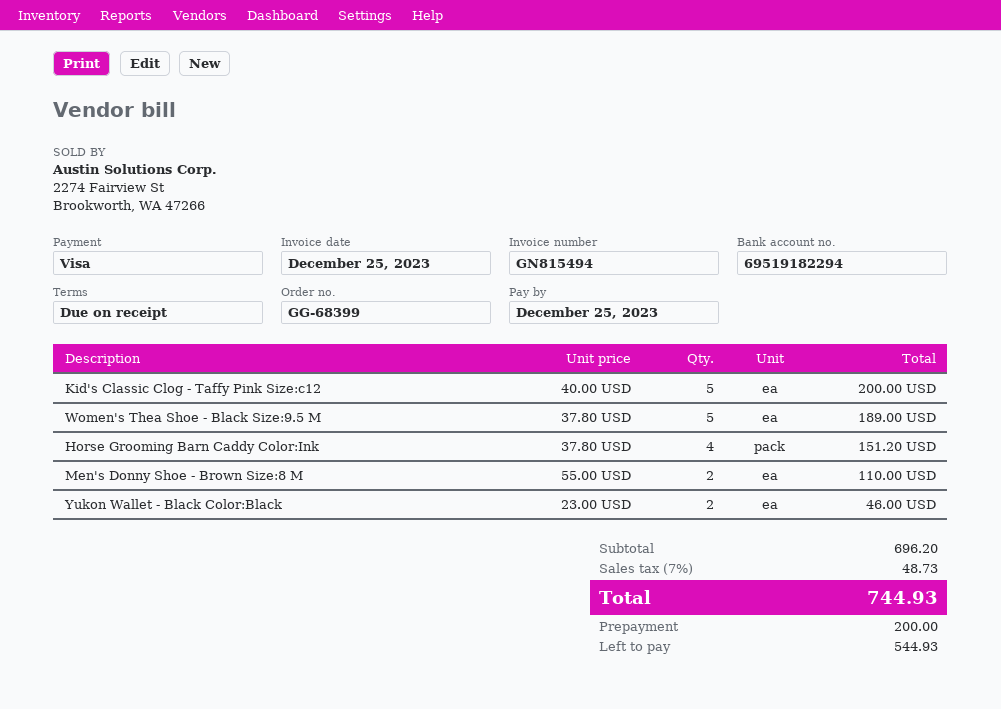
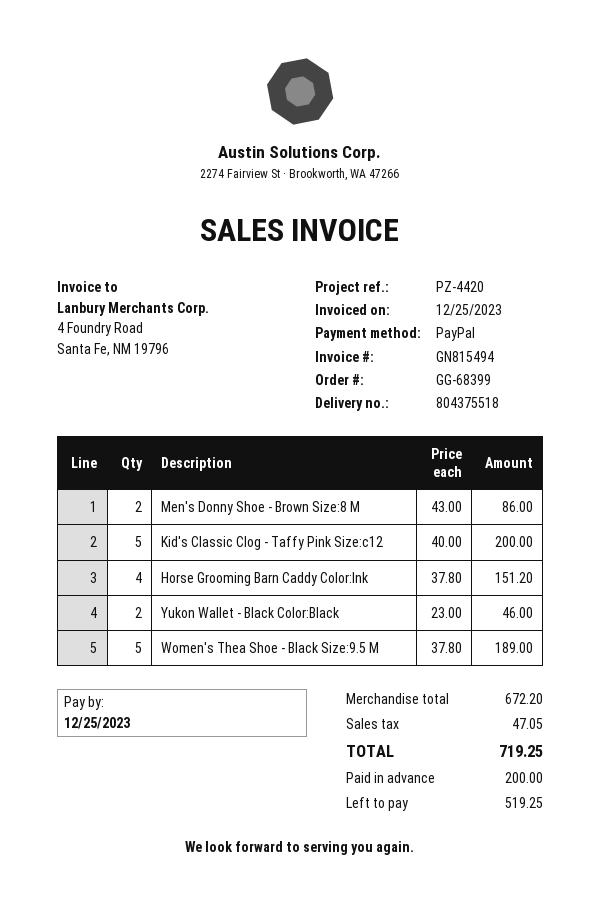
payment method: Visa -> PayPal
Men's Donny Shoe - Brown Size:8 M: 2 x 55.00 = 110.00 -> 2 x 43.00 = 86.00
subtotal: 696.20 -> 672.20
tax: 48.73 -> 47.05
total: 744.93 -> 719.25
balance: 544.93 -> 519.25

